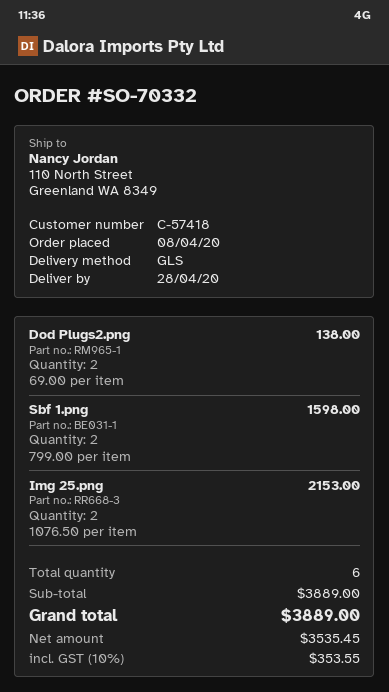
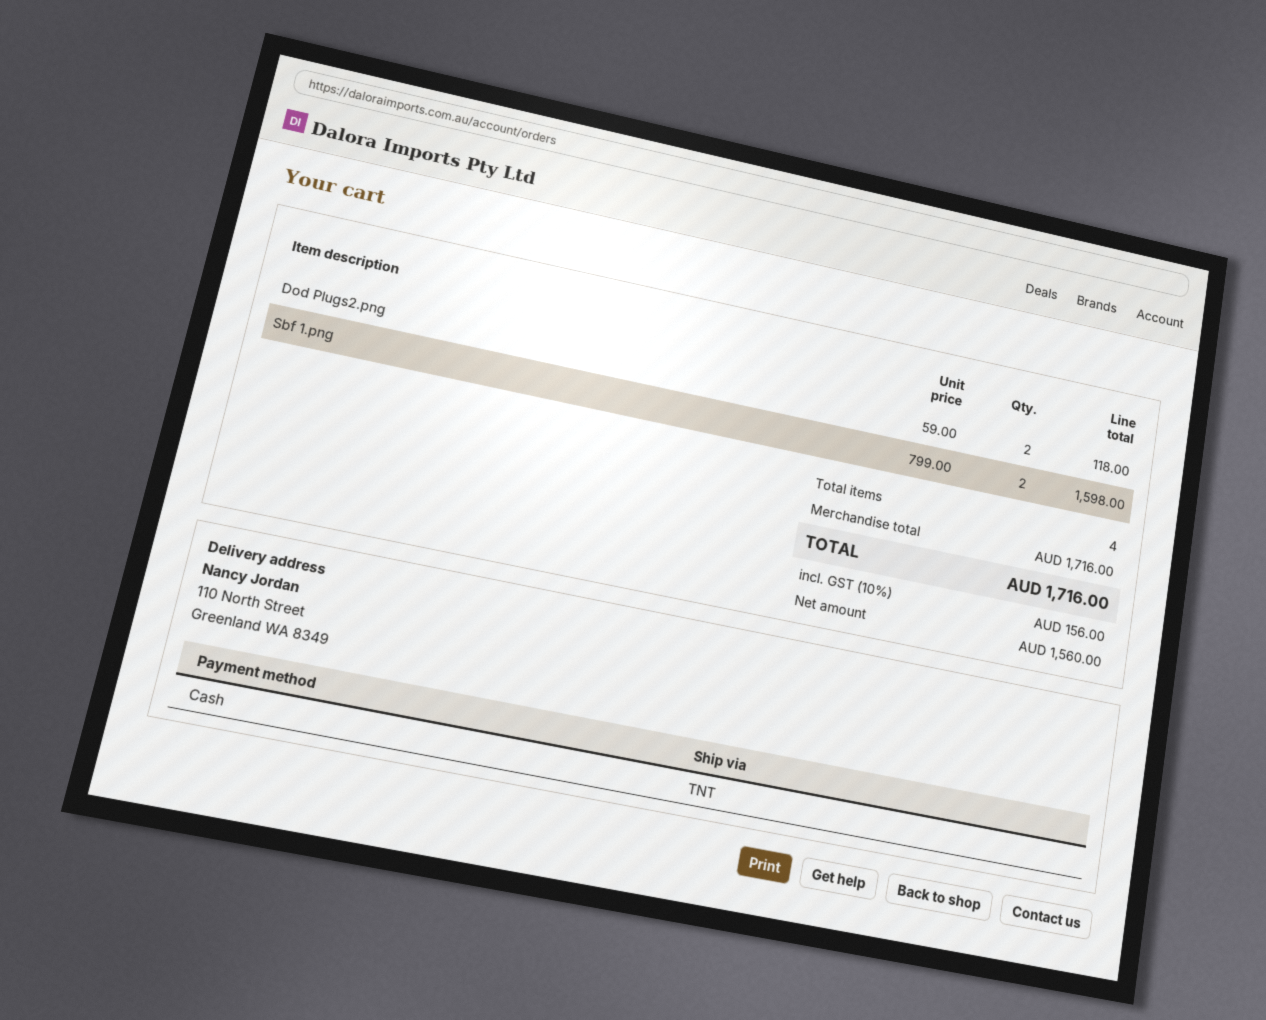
shipping method: GLS -> TNT
Dod Plugs2.png: 2 x 69.00 = 138.00 -> 2 x 59.00 = 118.00
Img 25.png: 2 x 1076.50 = 2153.00 -> none
total quantity: 6 -> 4
subtotal: 3889.00 -> 1716.00
net: 3535.45 -> 1560.00
tax: 10% = 353.55 -> 10% = 156.00
total: 3889.00 -> 1716.00

